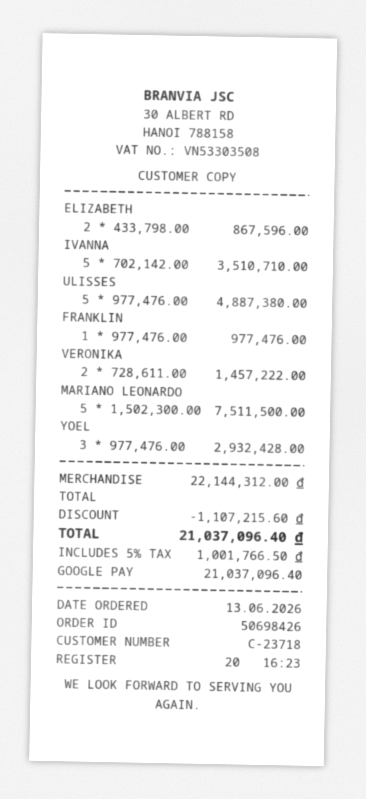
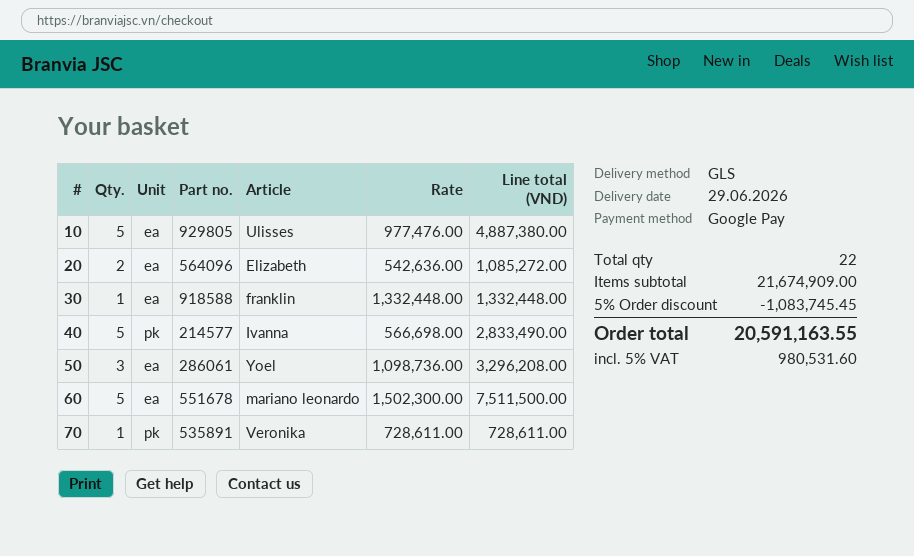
ELIZABETH: 2 x 433798.00 = 867596.00 -> 2 x 542636.00 = 1085272.00
IVANNA: 5 x 702142.00 = 3510710.00 -> 5 x 566698.00 = 2833490.00
FRANKLIN: 1 x 977476.00 = 977476.00 -> 1 x 1332448.00 = 1332448.00
VERONIKA: 2 x 728611.00 = 1457222.00 -> 1 x 728611.00 = 728611.00
YOEL: 3 x 977476.00 = 2932428.00 -> 3 x 1098736.00 = 3296208.00
subtotal: 22144312.00 -> 21674909.00
discount: 1107215.60 -> 1083745.45
tax: 5% = 1001766.50 -> 5% = 980531.60
total: 21037096.40 -> 20591163.55

